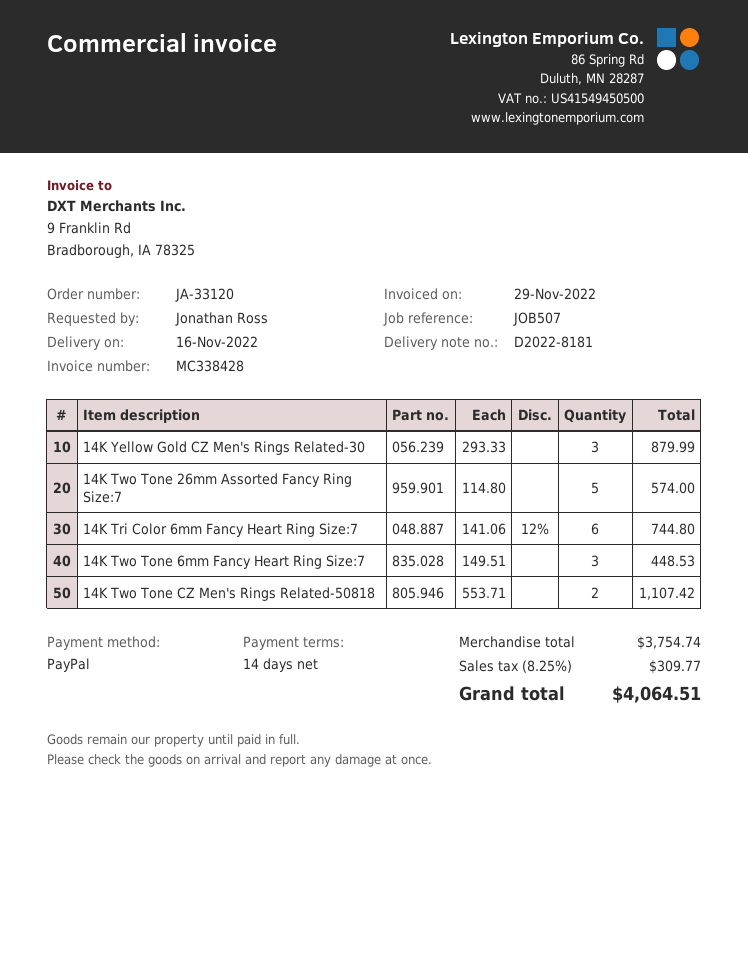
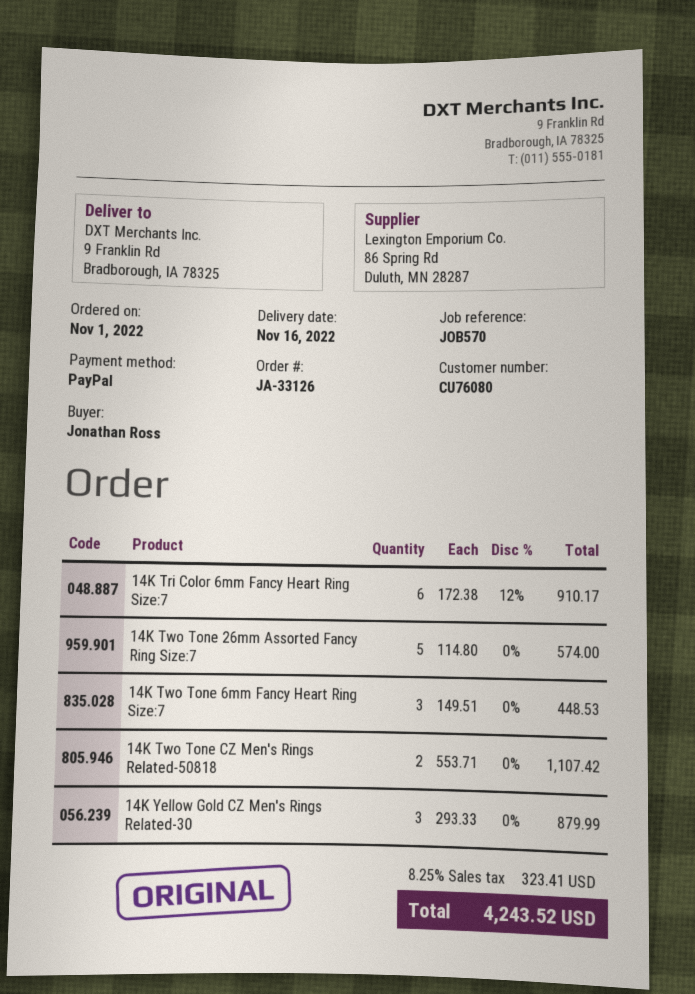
order number: JA-33120 -> JA-33126
reference: JOB507 -> JOB570
14K Tri Color 6mm Fancy Heart Ring Size:7: 6 x 141.06 - 12% = 744.80 -> 6 x 172.38 - 12% = 910.17
tax: 8.25% = 309.77 -> 8.25% = 323.41
total: 4064.51 -> 4243.52

